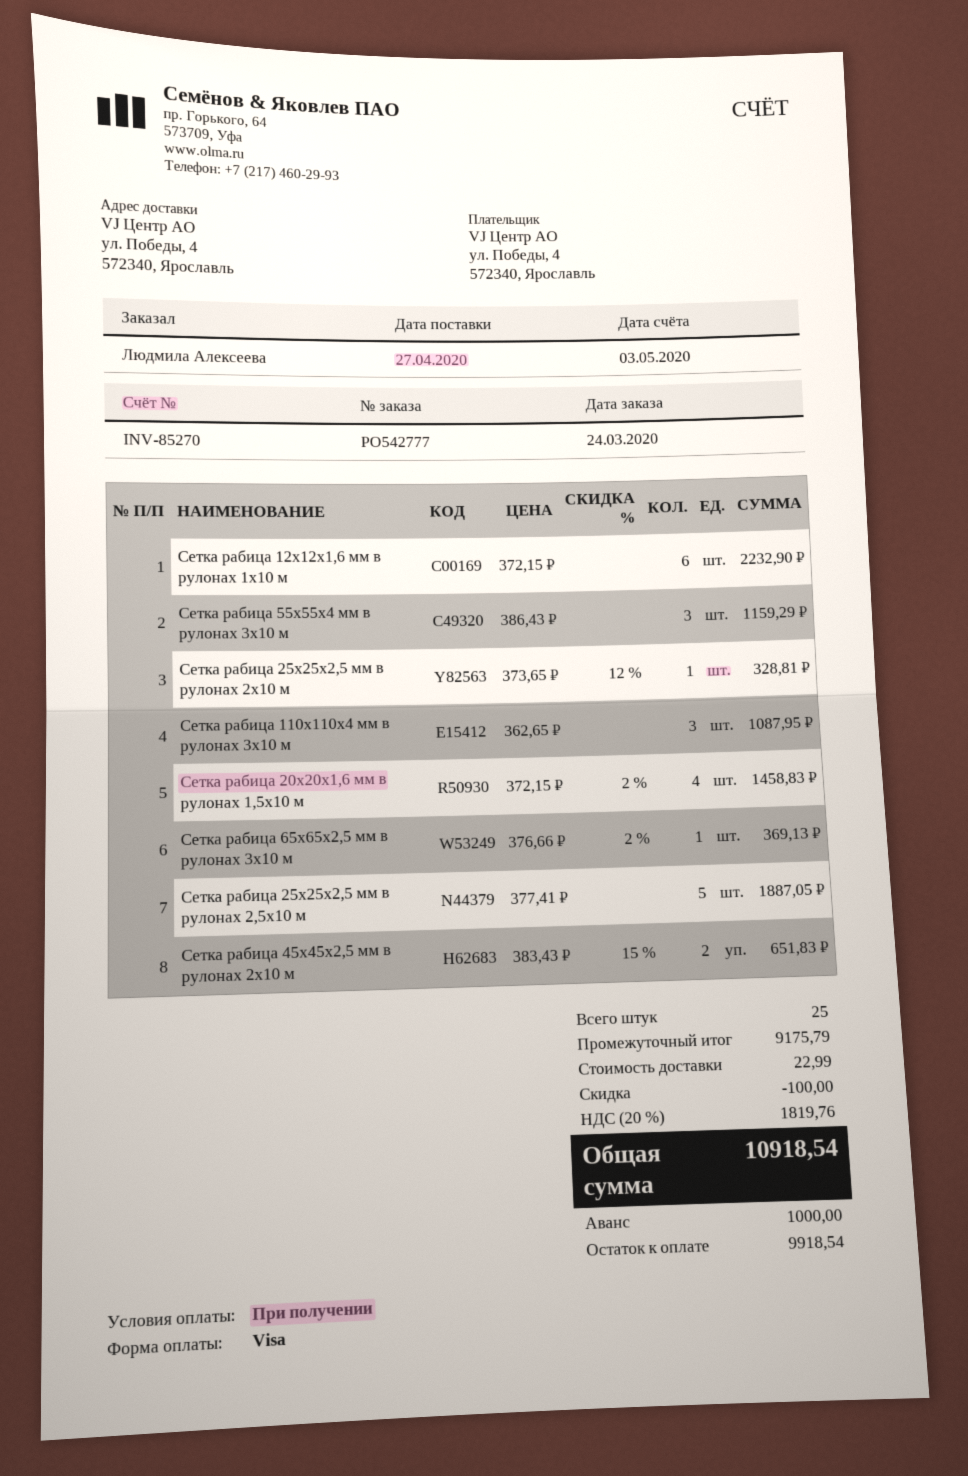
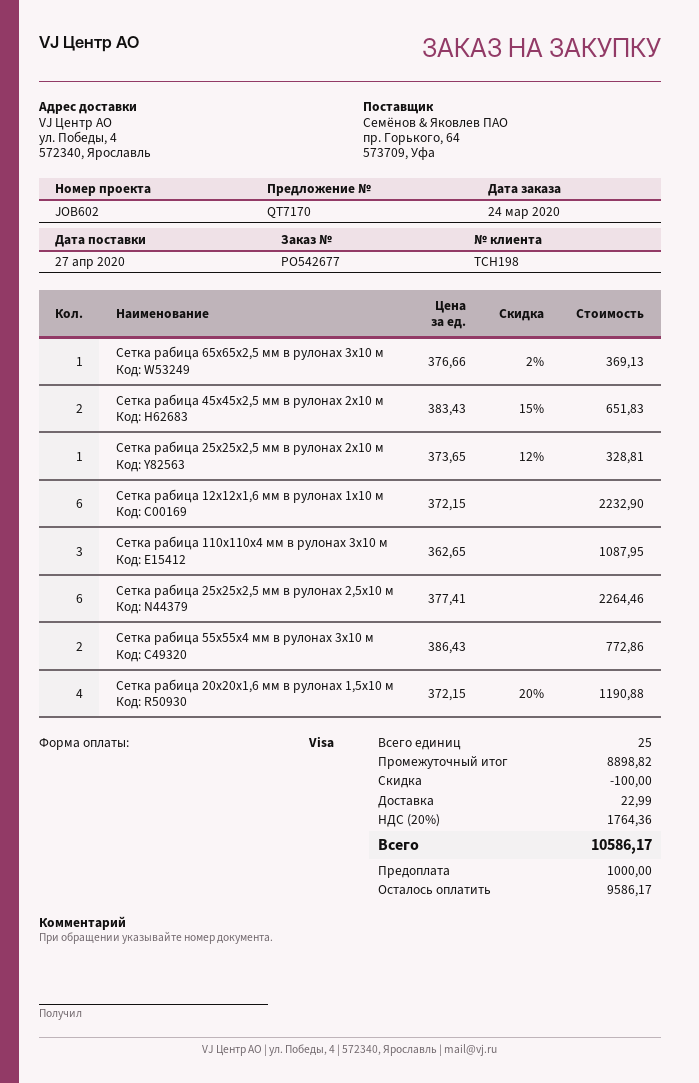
order number: PO542777 -> PO542677
Сетка рабица 55х55х4 мм в рулонах 3х10 м: 3 x 386.43 = 1159.29 -> 2 x 386.43 = 772.86
Сетка рабица 20х20х1,6 мм в рулонах 1,5х10 м: 4 x 372.15 - 2% = 1458.83 -> 4 x 372.15 - 20% = 1190.88
Сетка рабица 25х25х2,5 мм в рулонах 2,5х10 м: 5 x 377.41 = 1887.05 -> 6 x 377.41 = 2264.46
subtotal: 9175.79 -> 8898.82
tax: 20% = 1819.76 -> 20% = 1764.36
total: 10918.54 -> 10586.17
balance: 9918.54 -> 9586.17

